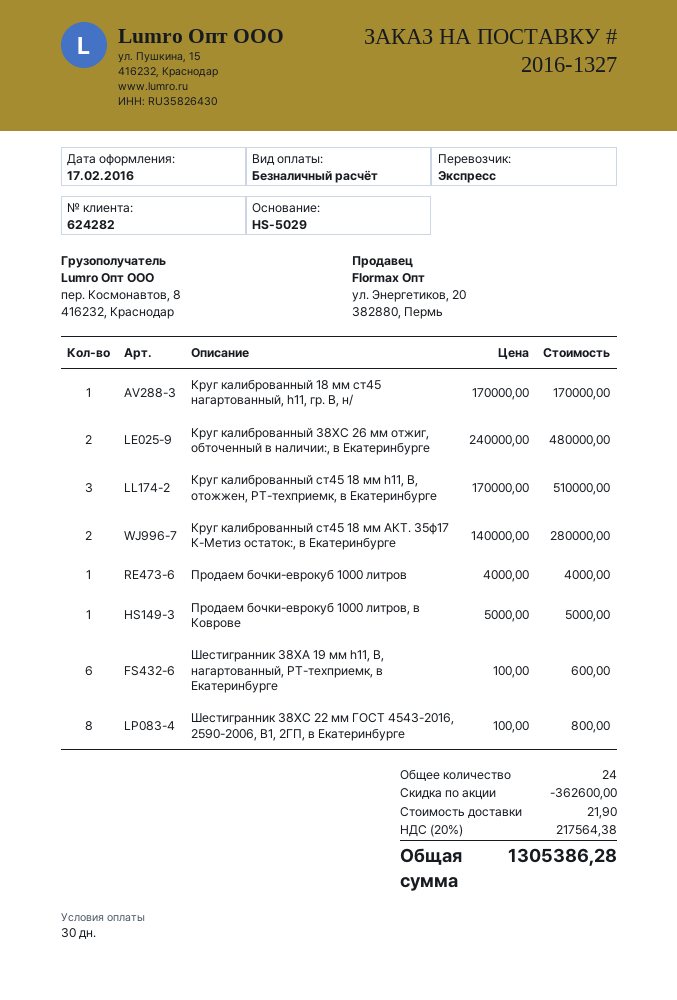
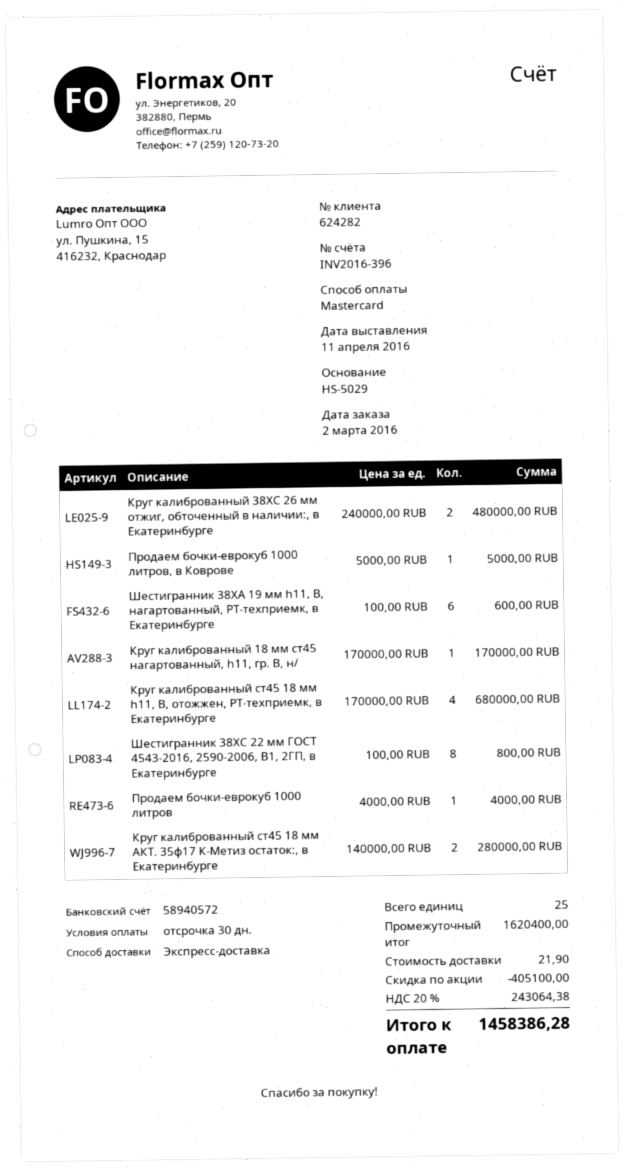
order date: 2016-02-17 -> 2016-03-02
payment method: bank transfer -> Mastercard
Круг калиброванный ст45 18 мм h11, В, отожжен, РТ-техприемк, в Екатеринбурге: 3 x 170000.00 = 510000.00 -> 4 x 170000.00 = 680000.00
total quantity: 24 -> 25
discount: 362600.00 -> 405100.00
tax: 20% = 217564.38 -> 20% = 243064.38
total: 1305386.28 -> 1458386.28

